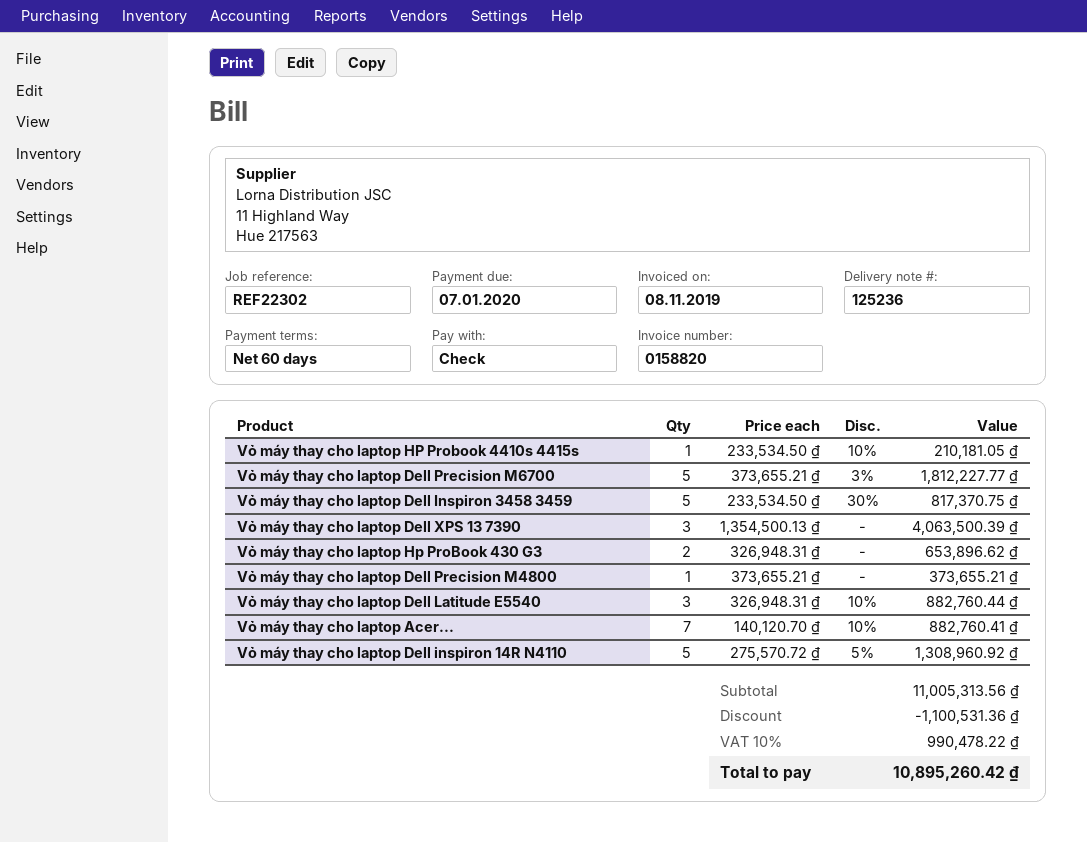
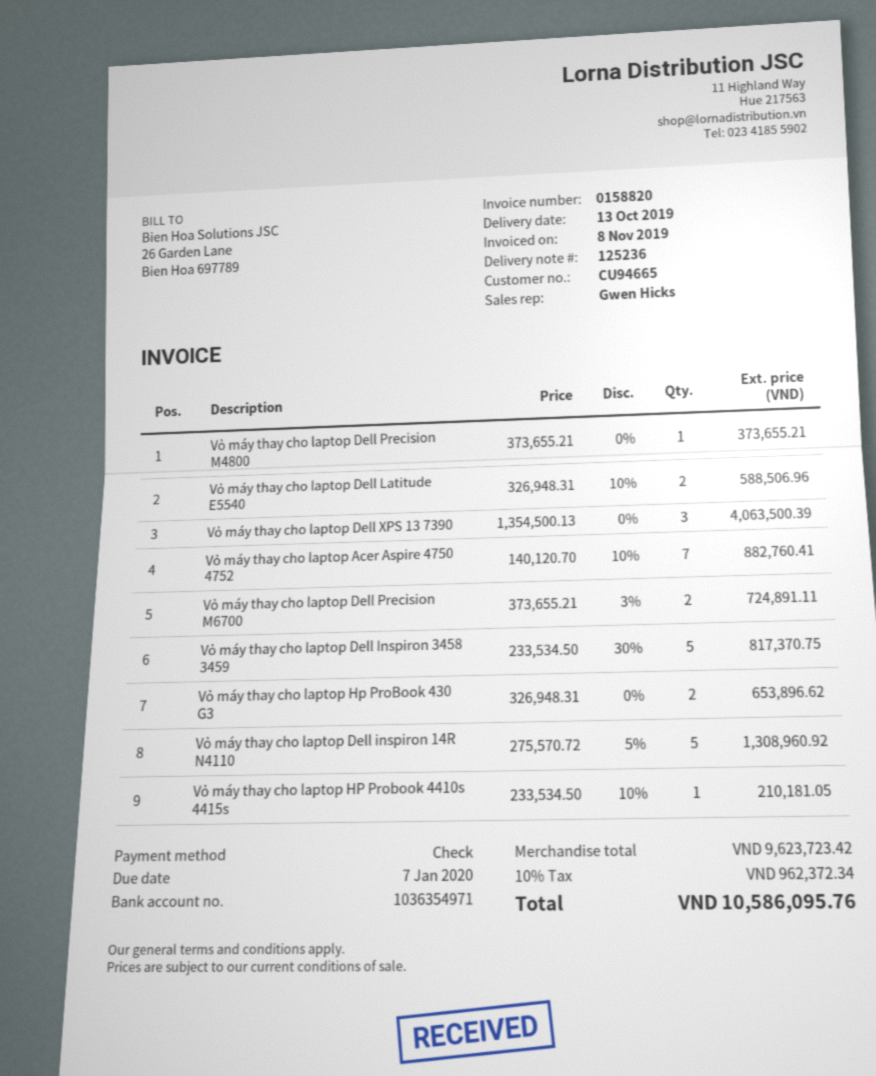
Vỏ máy thay cho laptop Dell Precision M6700: 5 x 373655.21 - 3% = 1812227.77 -> 2 x 373655.21 - 3% = 724891.11
Vỏ máy thay cho laptop Dell Latitude E5540: 3 x 326948.31 - 10% = 882760.44 -> 2 x 326948.31 - 10% = 588506.96
subtotal: 11005313.56 -> 9623723.42
discount: 1100531.36 -> none
tax: 10% = 990478.22 -> 10% = 962372.34
total: 10895260.42 -> 10586095.76

